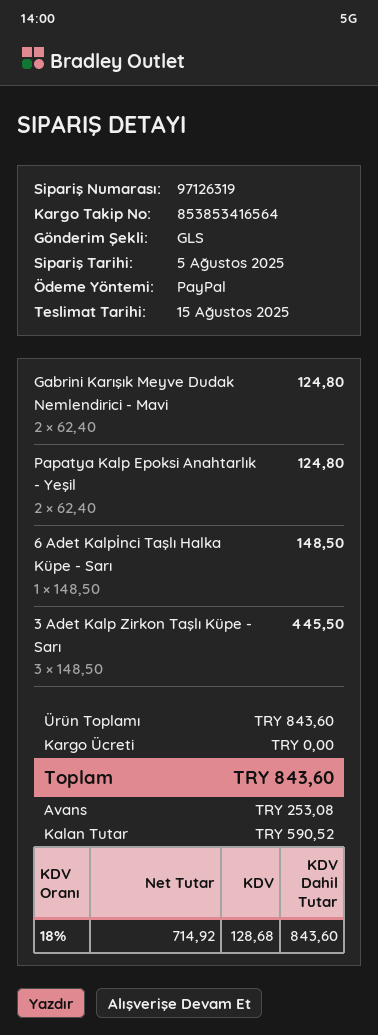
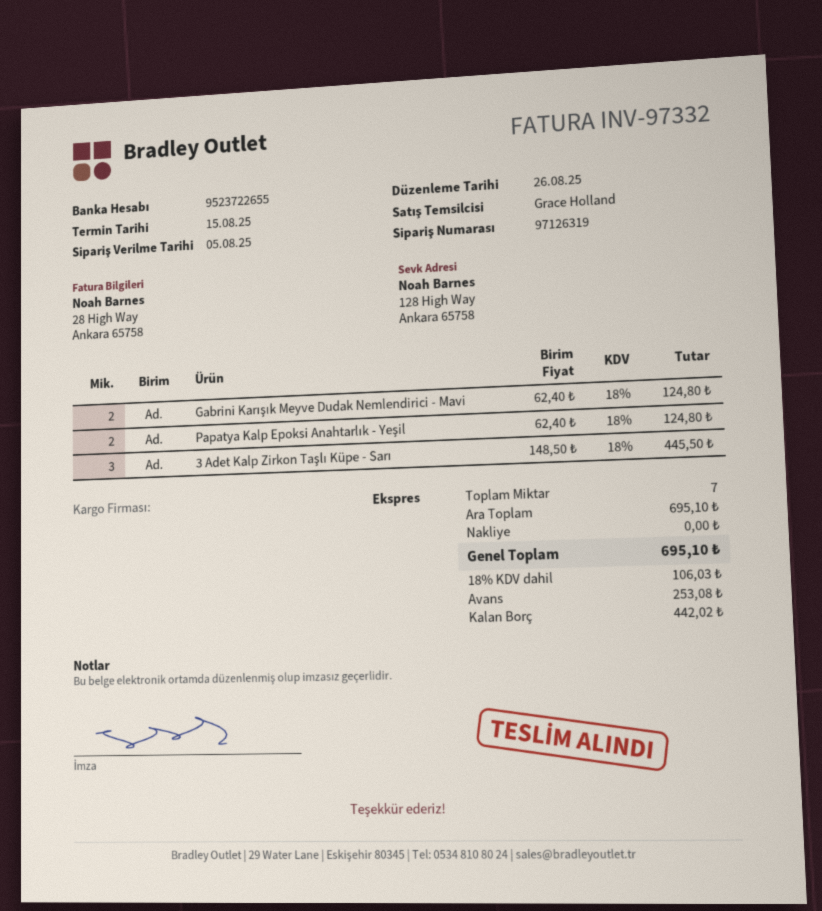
shipping method: GLS -> express
6 Adet Kalpİnci Taşlı Halka Küpe - Sarı: 1 x 148.50 = 148.50 -> none
subtotal: 843.60 -> 695.10
tax: 18% = 128.68 -> 18% = 106.03
total: 843.60 -> 695.10
balance: 590.52 -> 442.02

